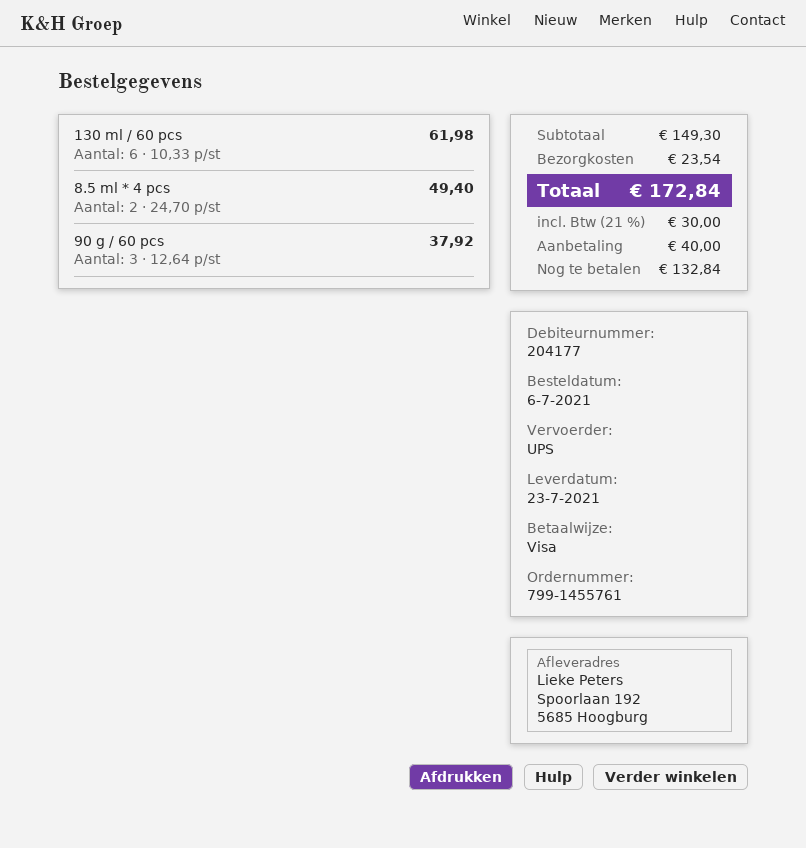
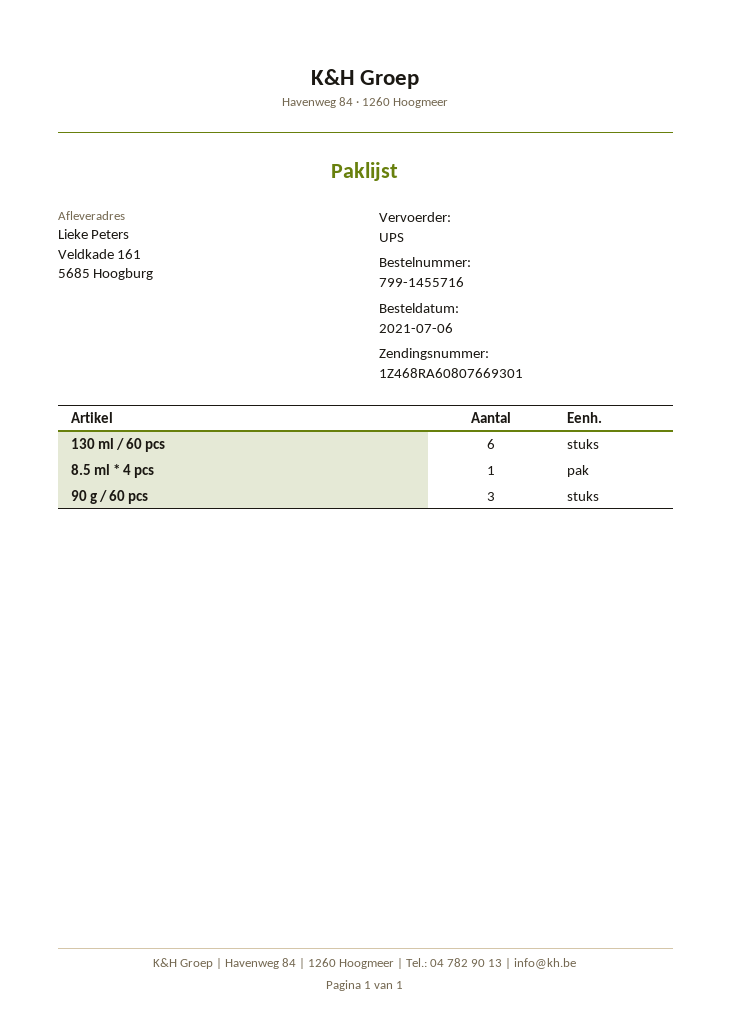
order number: 799-1455761 -> 799-1455716
ship to: Spoorlaan 192, 5685 Hoogburg -> Veldkade 161, 5685 Hoogburg
8.5 ml * 4 pcs: 2 -> 1

